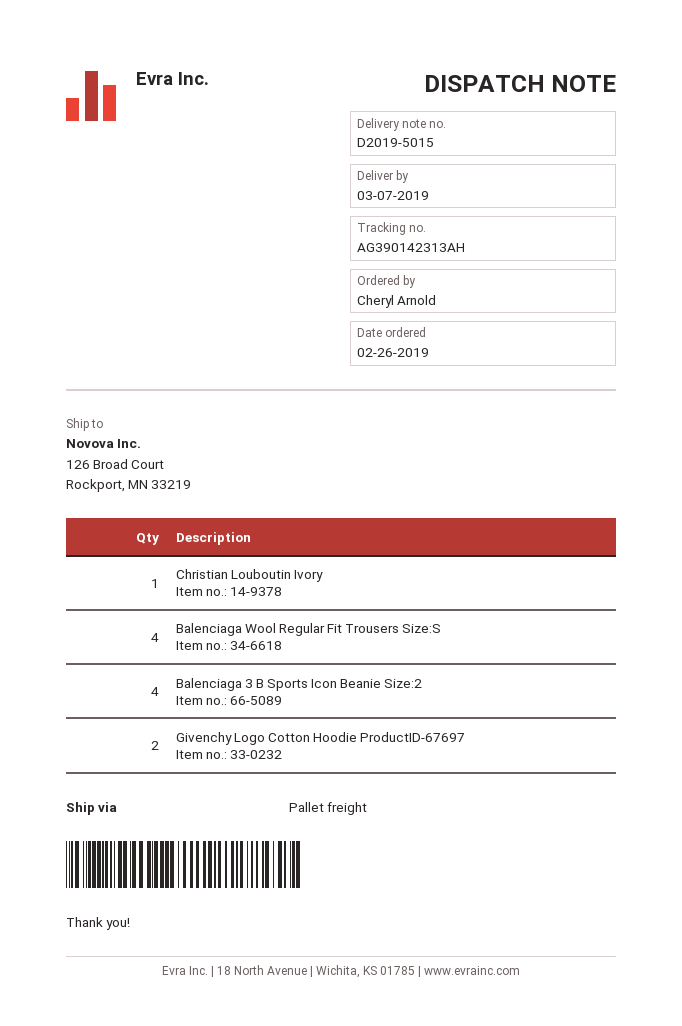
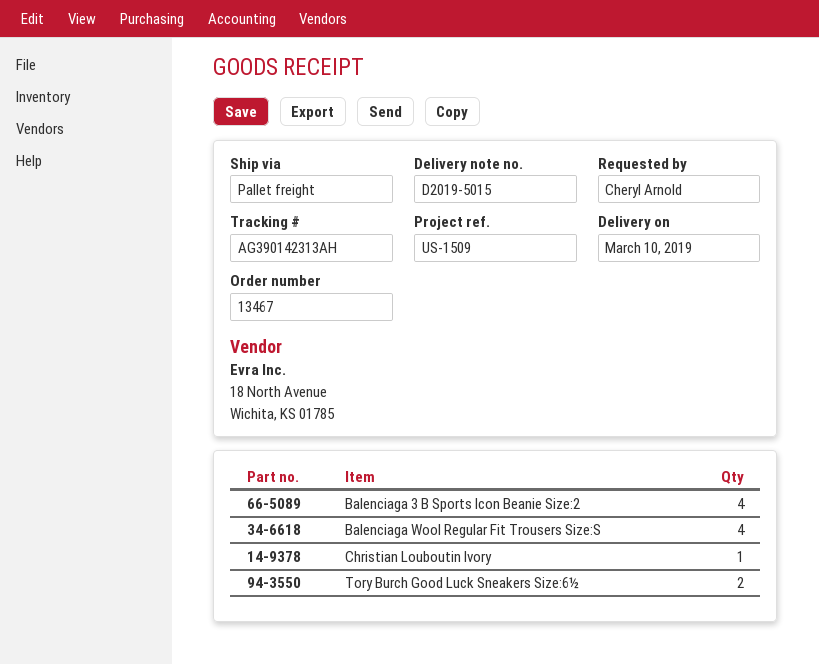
delivery date: 2019-03-07 -> 2019-03-10
Givenchy Logo Cotton Hoodie ProductID-67697: 2 -> none
Tory Burch Good Luck Sneakers Size:6½: none -> 2

